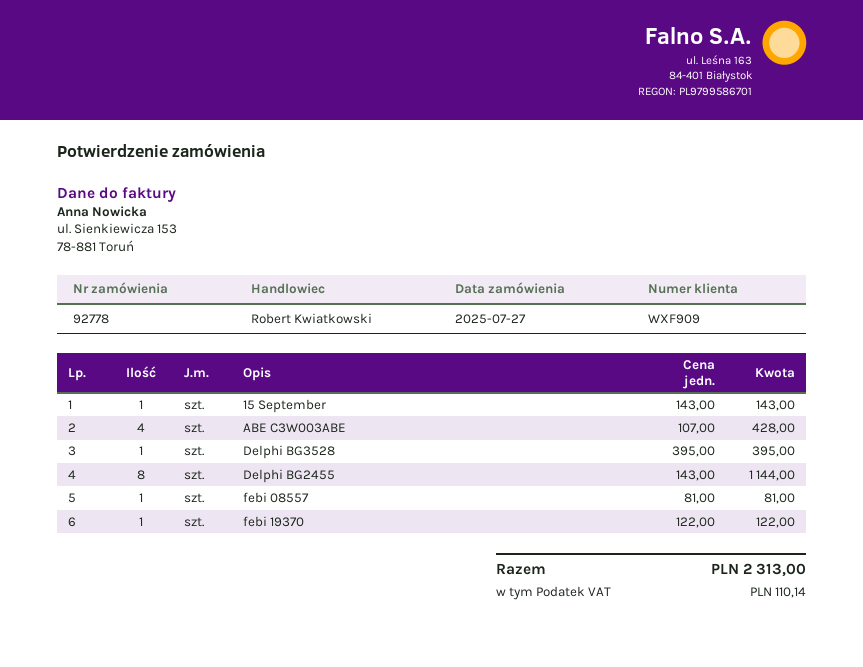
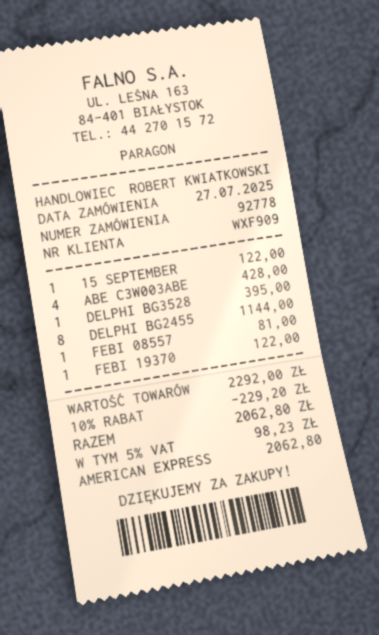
15 September: 1 for 143.00 -> 1 for 122.00
discount: none -> 10% = 229.20
tax: 110.14 -> 98.23
total: 2313.00 -> 2062.80

